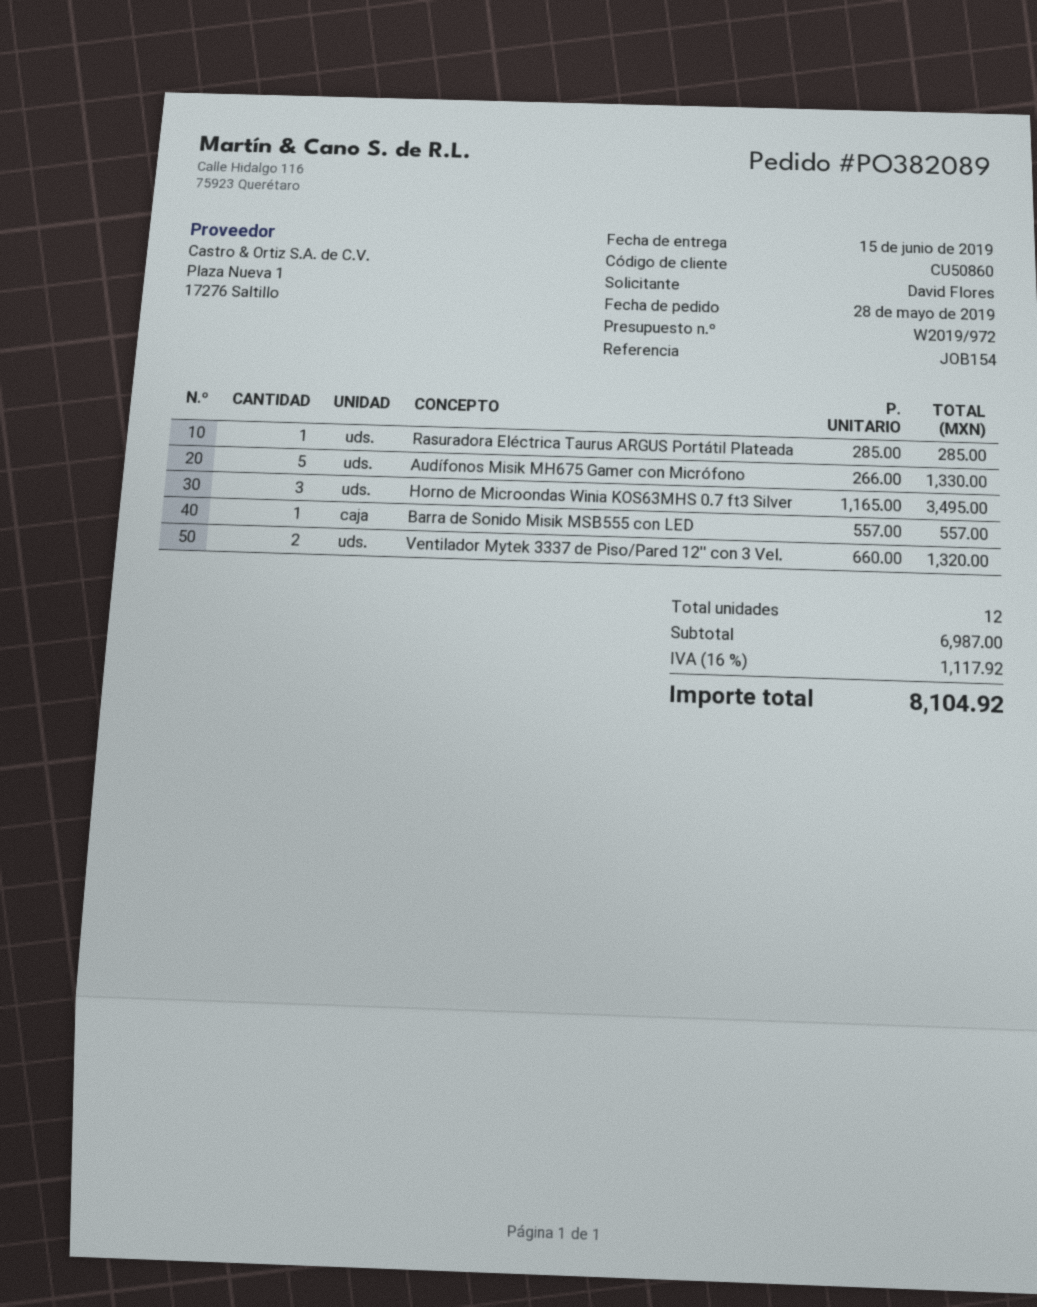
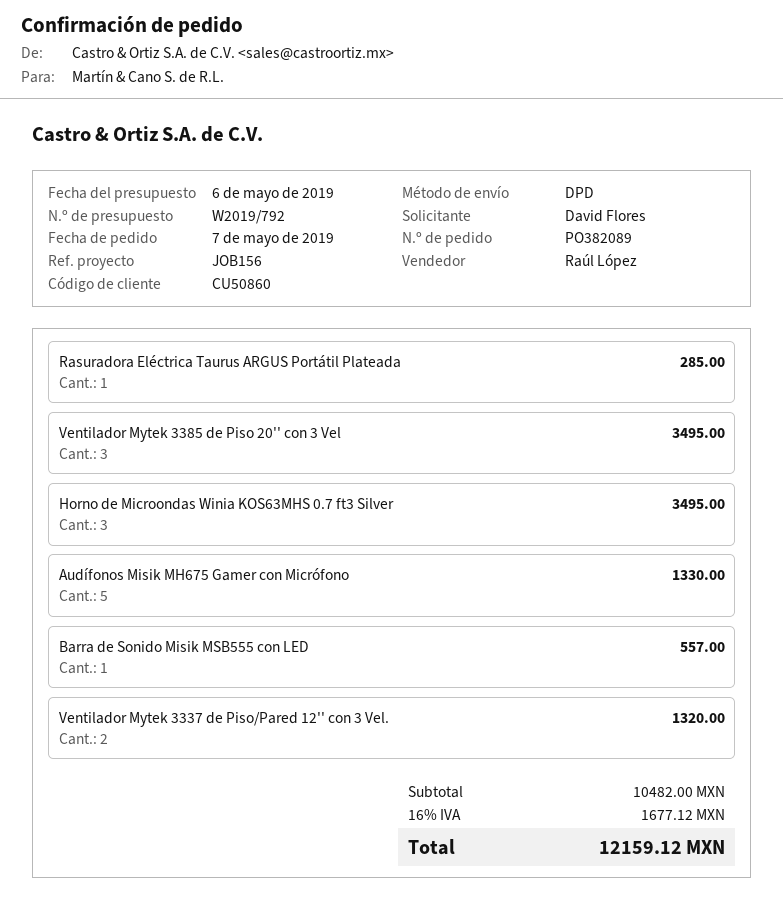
quote number: W2019/972 -> W2019/792
order date: 2019-05-28 -> 2019-05-07
reference: JOB154 -> JOB156
Ventilador Mytek 3385 de Piso 20'' con 3 Vel: none -> 3 for 3495.00
subtotal: 6987.00 -> 10482.00
tax: 16% = 1117.92 -> 16% = 1677.12
total: 8104.92 -> 12159.12

